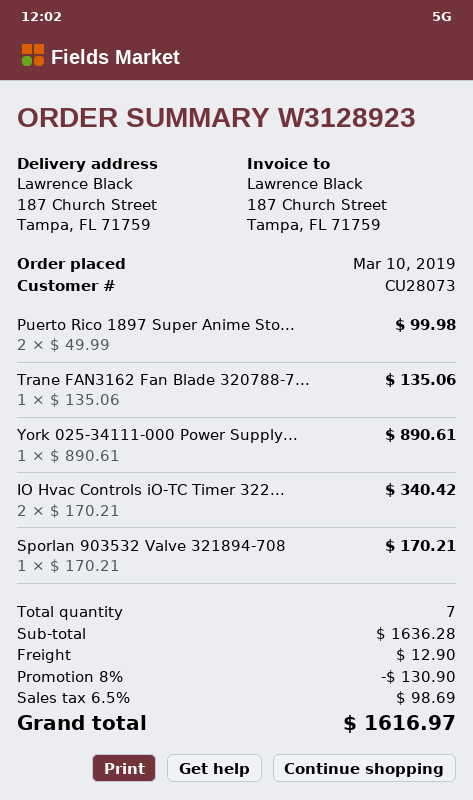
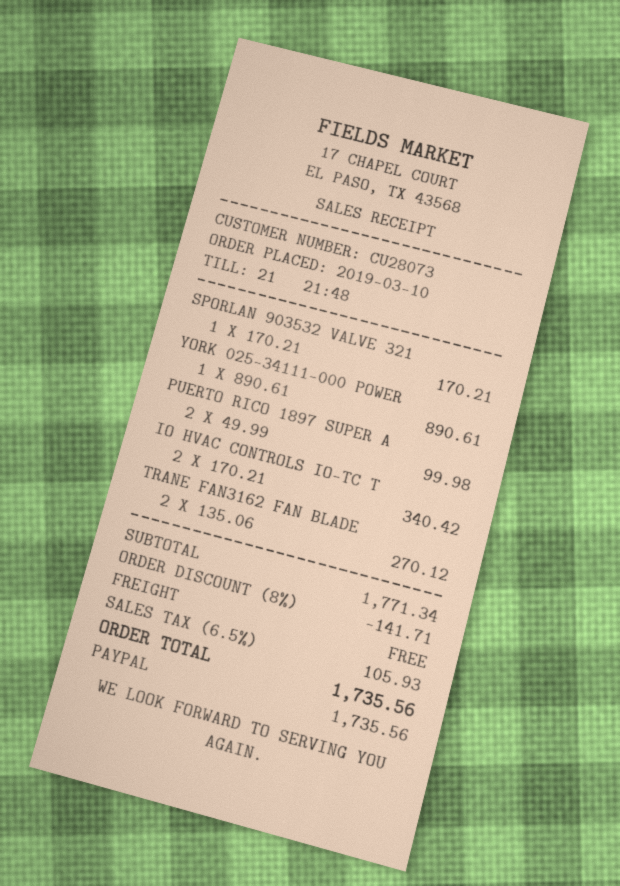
Trane FAN3162 Fan Blade 320788-7...: 1 x 135.06 = 135.06 -> 2 x 135.06 = 270.12
subtotal: 1636.28 -> 1771.34
discount: 8% = 130.90 -> 8% = 141.71
shipping: 12.90 -> 0.00
tax: 6.5% = 98.69 -> 6.5% = 105.93
total: 1616.97 -> 1735.56

